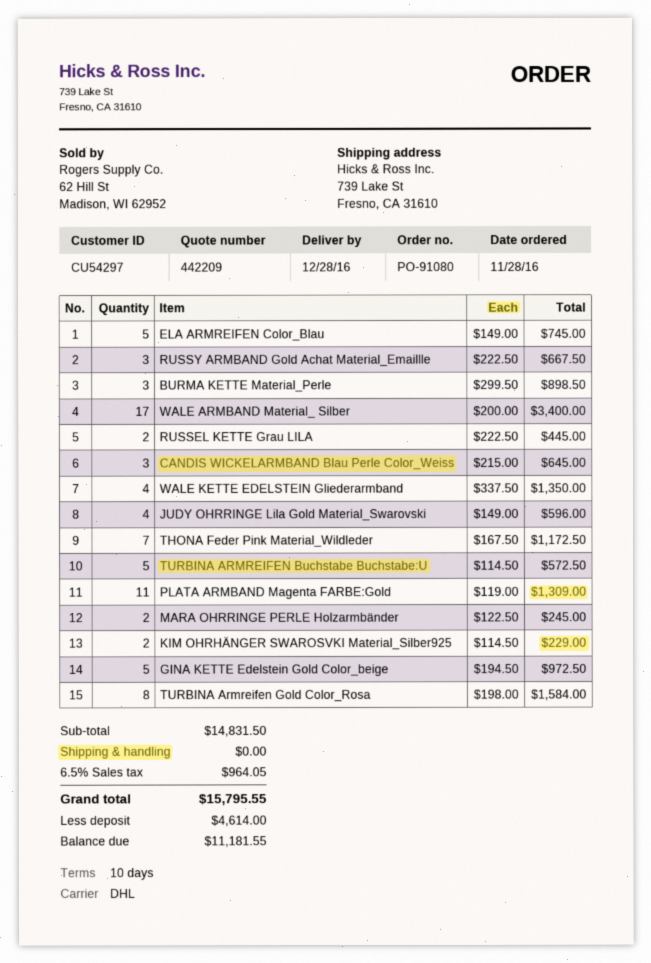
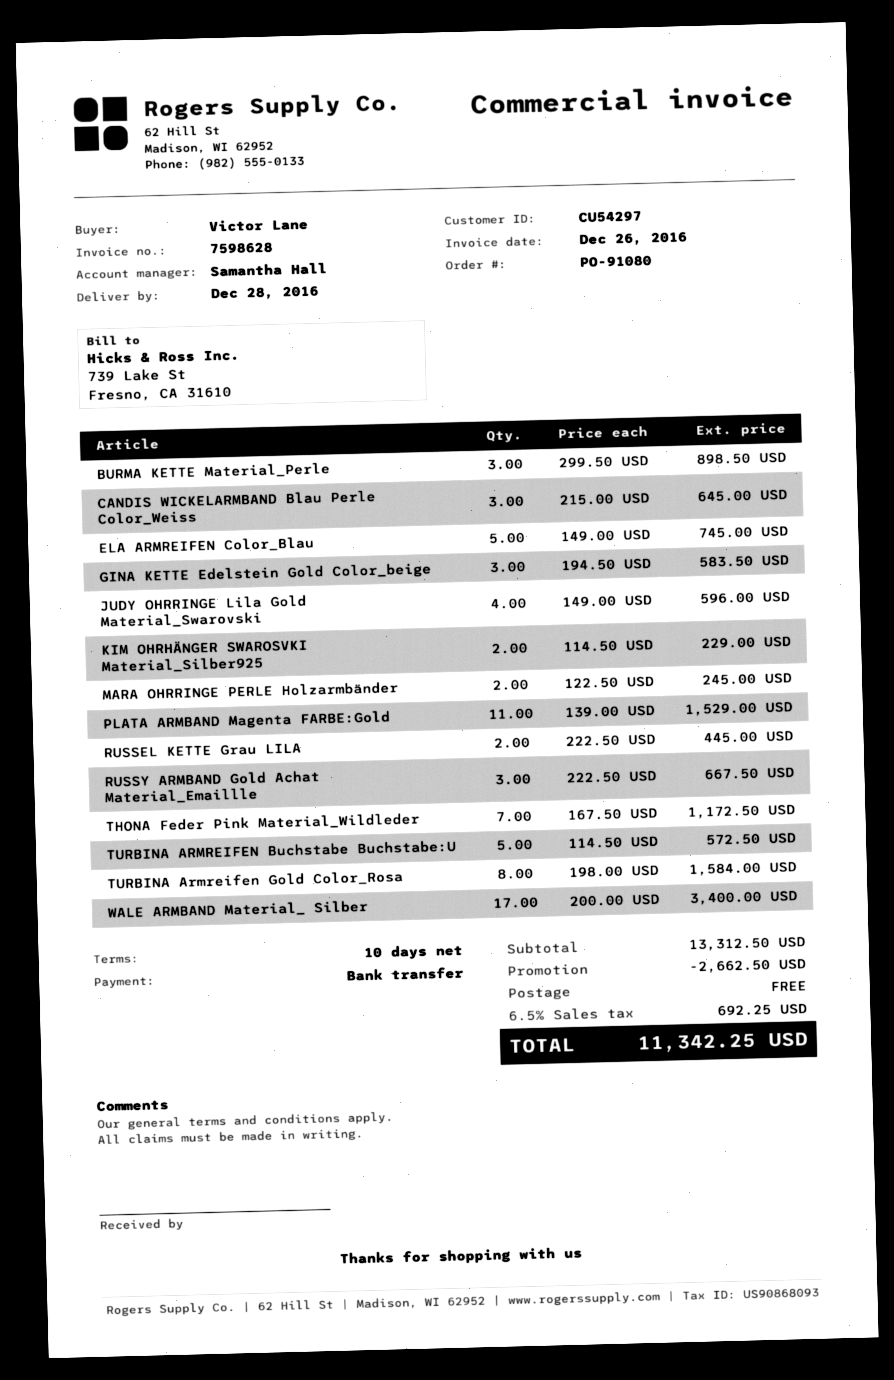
WALE KETTE EDELSTEIN Gliederarmband: 4 x 337.50 = 1350.00 -> none
PLATA ARMBAND Magenta FARBE:Gold: 11 x 119.00 = 1309.00 -> 11 x 139.00 = 1529.00
GINA KETTE Edelstein Gold Color_beige: 5 x 194.50 = 972.50 -> 3 x 194.50 = 583.50
subtotal: 14831.50 -> 13312.50
discount: none -> 2662.50
tax: 6.5% = 964.05 -> 6.5% = 692.25
total: 15795.55 -> 11342.25

